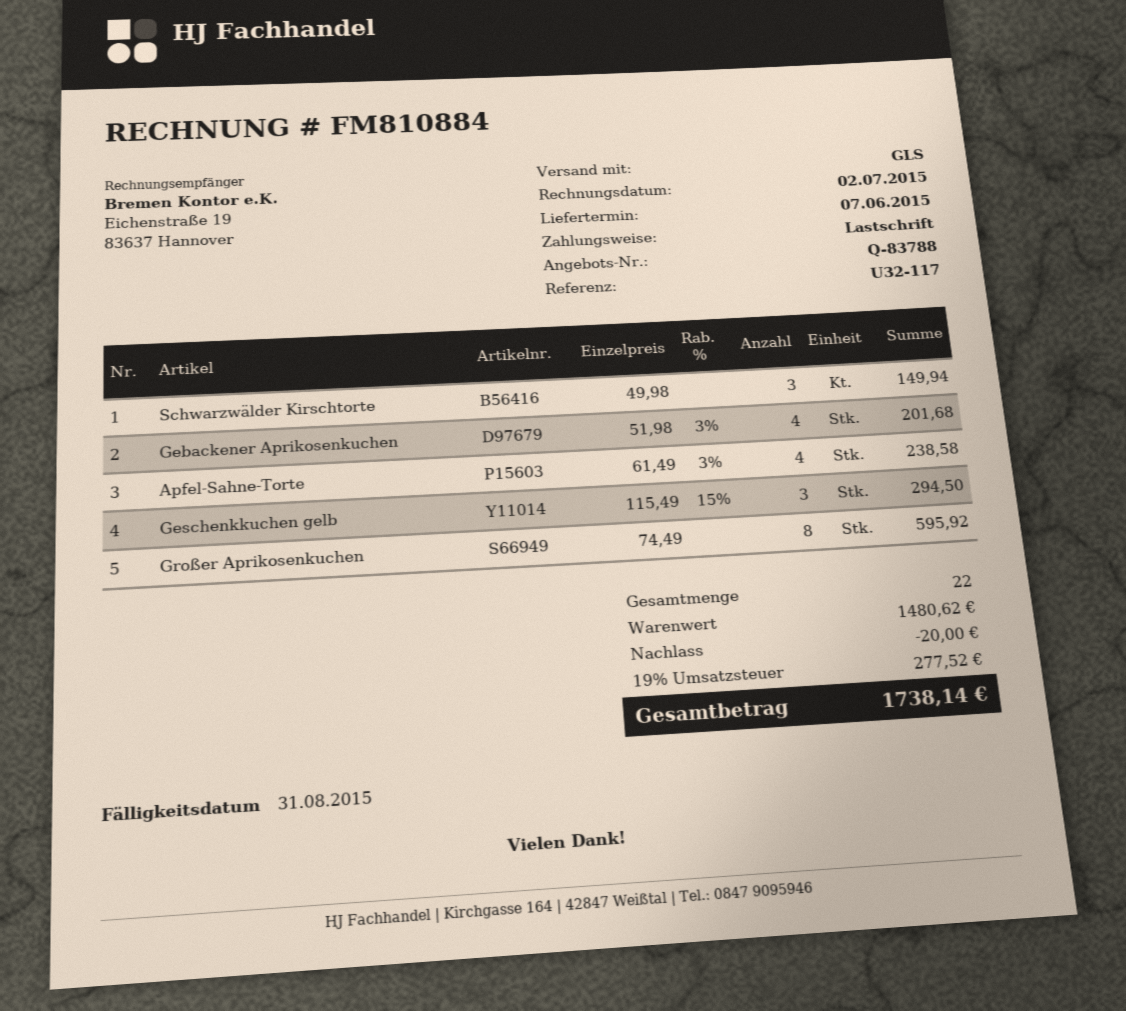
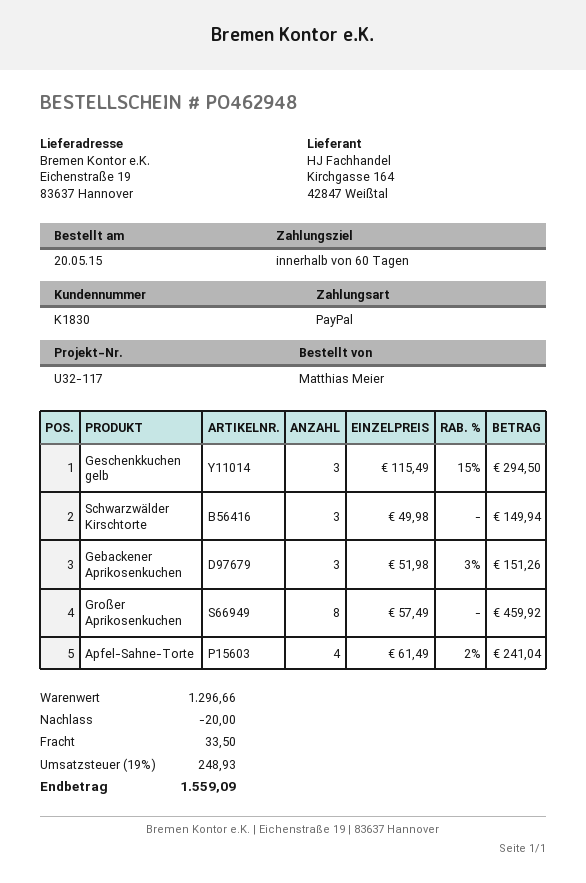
payment method: direct debit -> PayPal
Gebackener Aprikosenkuchen: 4 x 51.98 - 3% = 201.68 -> 3 x 51.98 - 3% = 151.26
Apfel-Sahne-Torte: 4 x 61.49 - 3% = 238.58 -> 4 x 61.49 - 2% = 241.04
Großer Aprikosenkuchen: 8 x 74.49 = 595.92 -> 8 x 57.49 = 459.92
subtotal: 1480.62 -> 1296.66
shipping: none -> 33.50
tax: 19% = 277.52 -> 19% = 248.93
total: 1738.14 -> 1559.09

